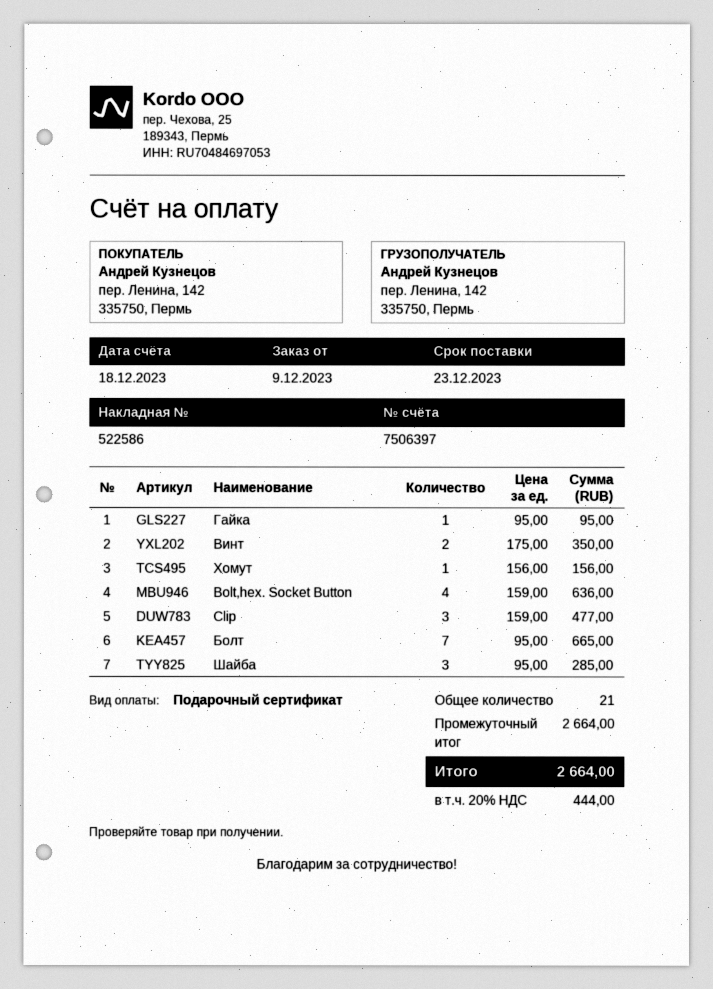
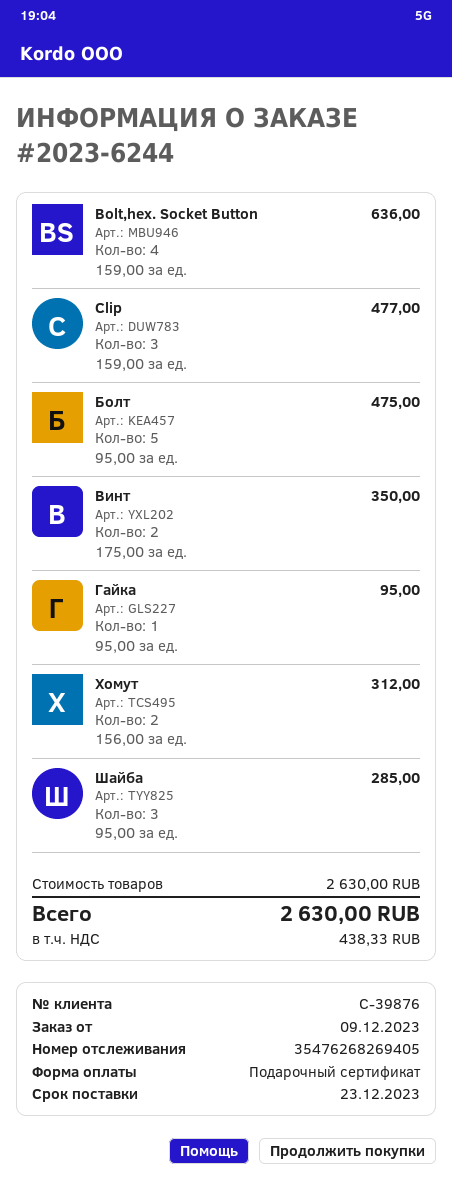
Хомут: 1 x 156.00 = 156.00 -> 2 x 156.00 = 312.00
Болт: 7 x 95.00 = 665.00 -> 5 x 95.00 = 475.00
subtotal: 2664.00 -> 2630.00
tax: 444.00 -> 438.33
total: 2664.00 -> 2630.00

